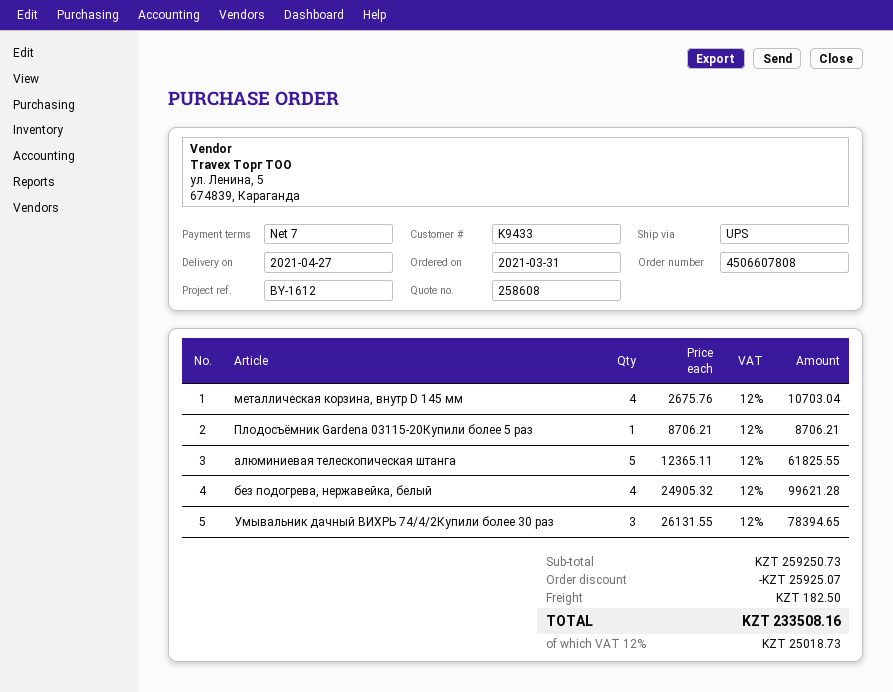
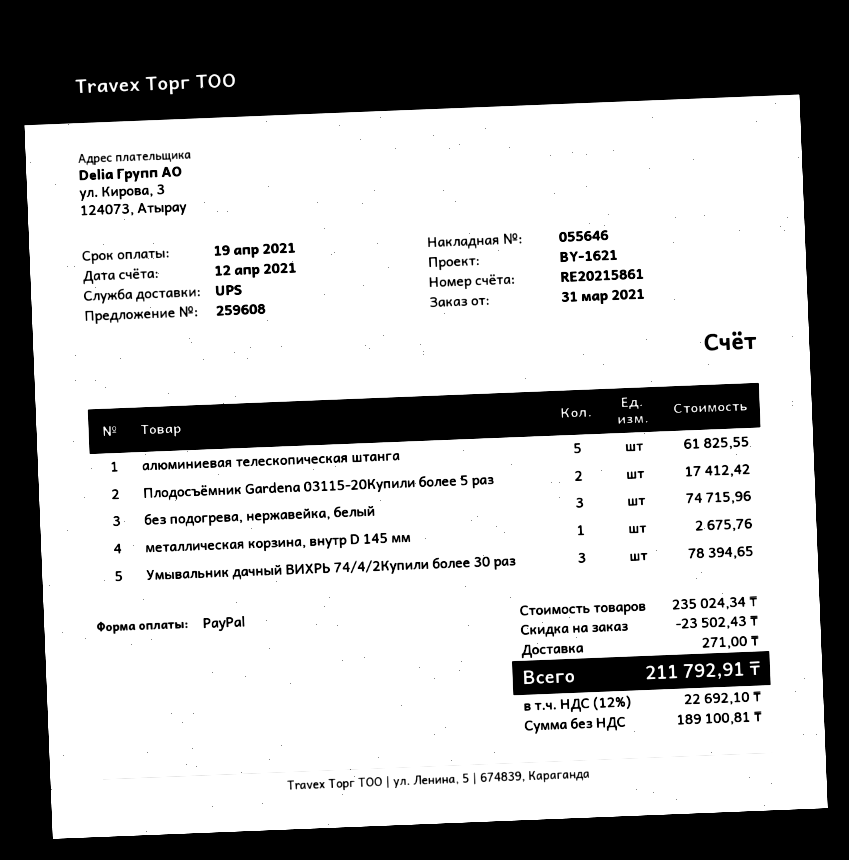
quote number: 258608 -> 259608
reference: BY-1612 -> BY-1621
металлическая корзина, внутр D 145 мм: 4 for 10703.04 -> 1 for 2675.76
Плодосъёмник Gardena 03115-20Купили более 5 раз: 1 for 8706.21 -> 2 for 17412.42
без подогрева, нержавейка, белый: 4 for 99621.28 -> 3 for 74715.96
subtotal: 259250.73 -> 235024.34
discount: 25925.07 -> 23502.43
shipping: 182.50 -> 271.00
tax: 12% = 25018.73 -> 12% = 22692.10
total: 233508.16 -> 211792.91

